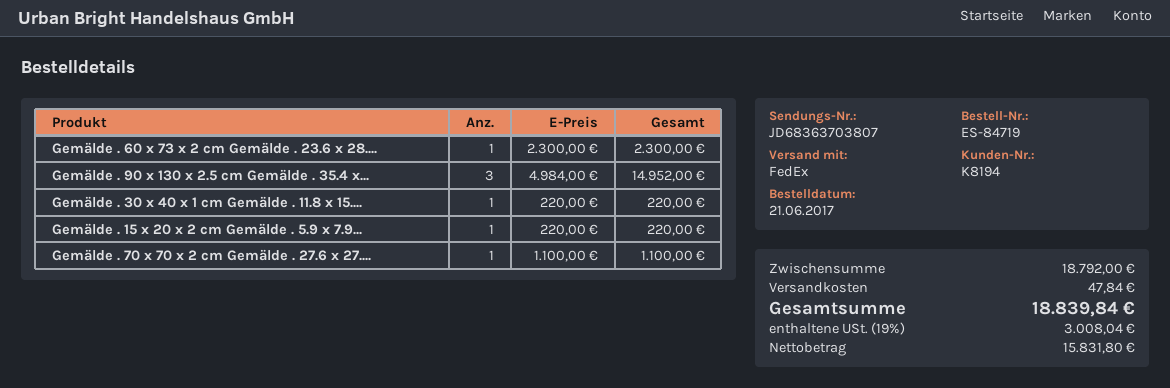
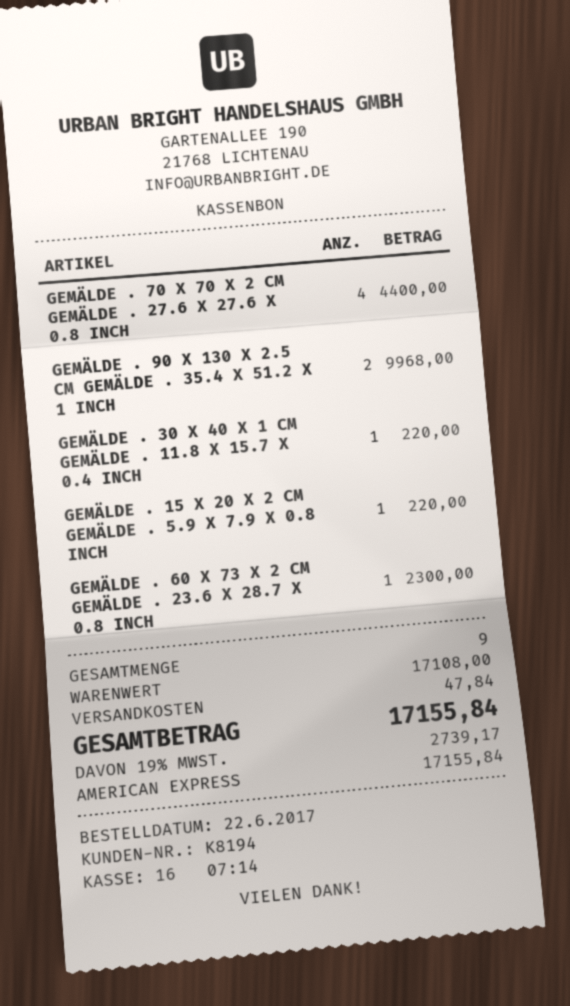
order date: 2017-06-21 -> 2017-06-22
Gemälde . 90 x 130 x 2.5 cm Gemälde . 35.4 x...: 3 for 14952.00 -> 2 for 9968.00
Gemälde . 70 x 70 x 2 cm Gemälde . 27.6 x 27....: 1 for 1100.00 -> 4 for 4400.00
subtotal: 18792.00 -> 17108.00
tax: 19% = 3008.04 -> 19% = 2739.17
total: 18839.84 -> 17155.84

